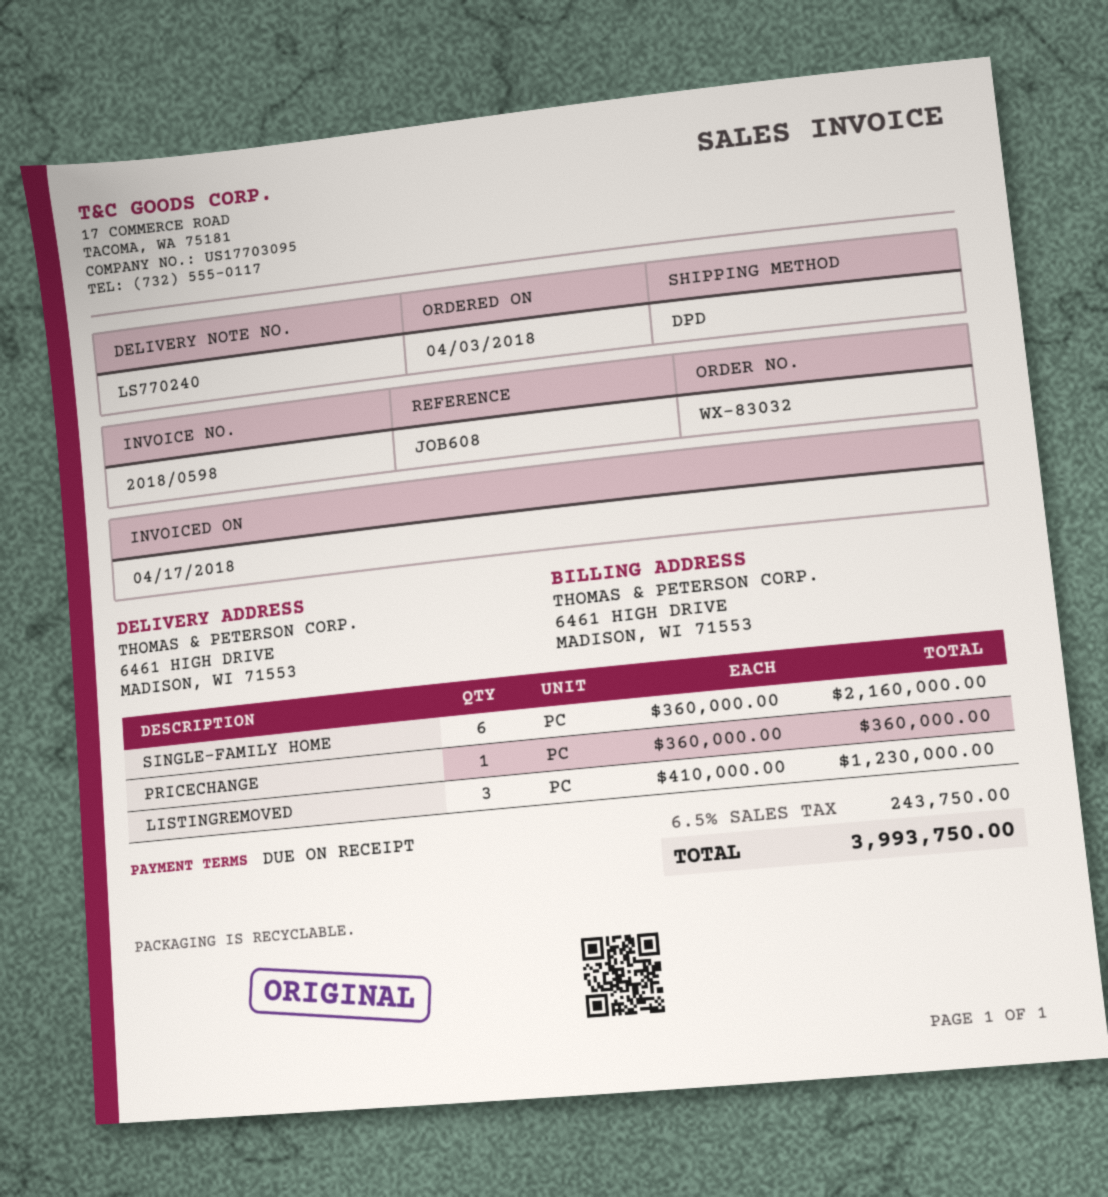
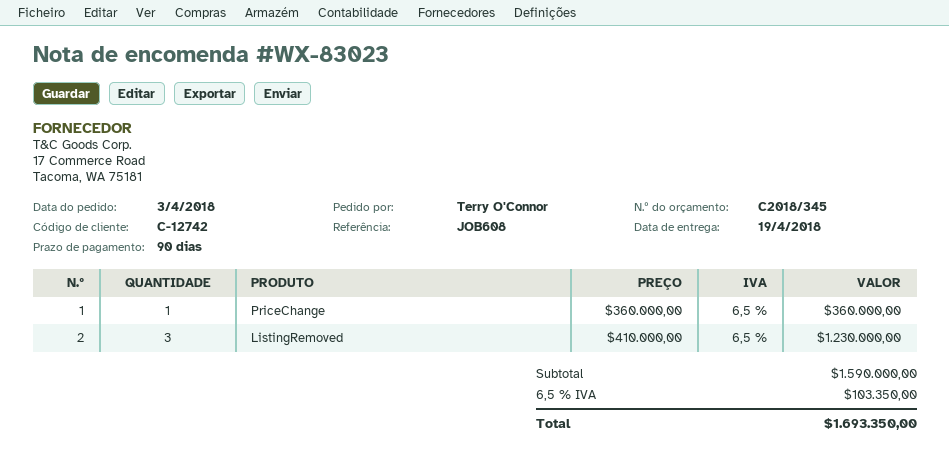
order number: WX-83032 -> WX-83023
payment terms: on receipt -> 90 days
SINGLE-FAMILY HOME: 6 x 360000.00 = 2160000.00 -> none
tax: 6.5% = 243750.00 -> 6.5% = 103350.00
total: 3993750.00 -> 1693350.00

